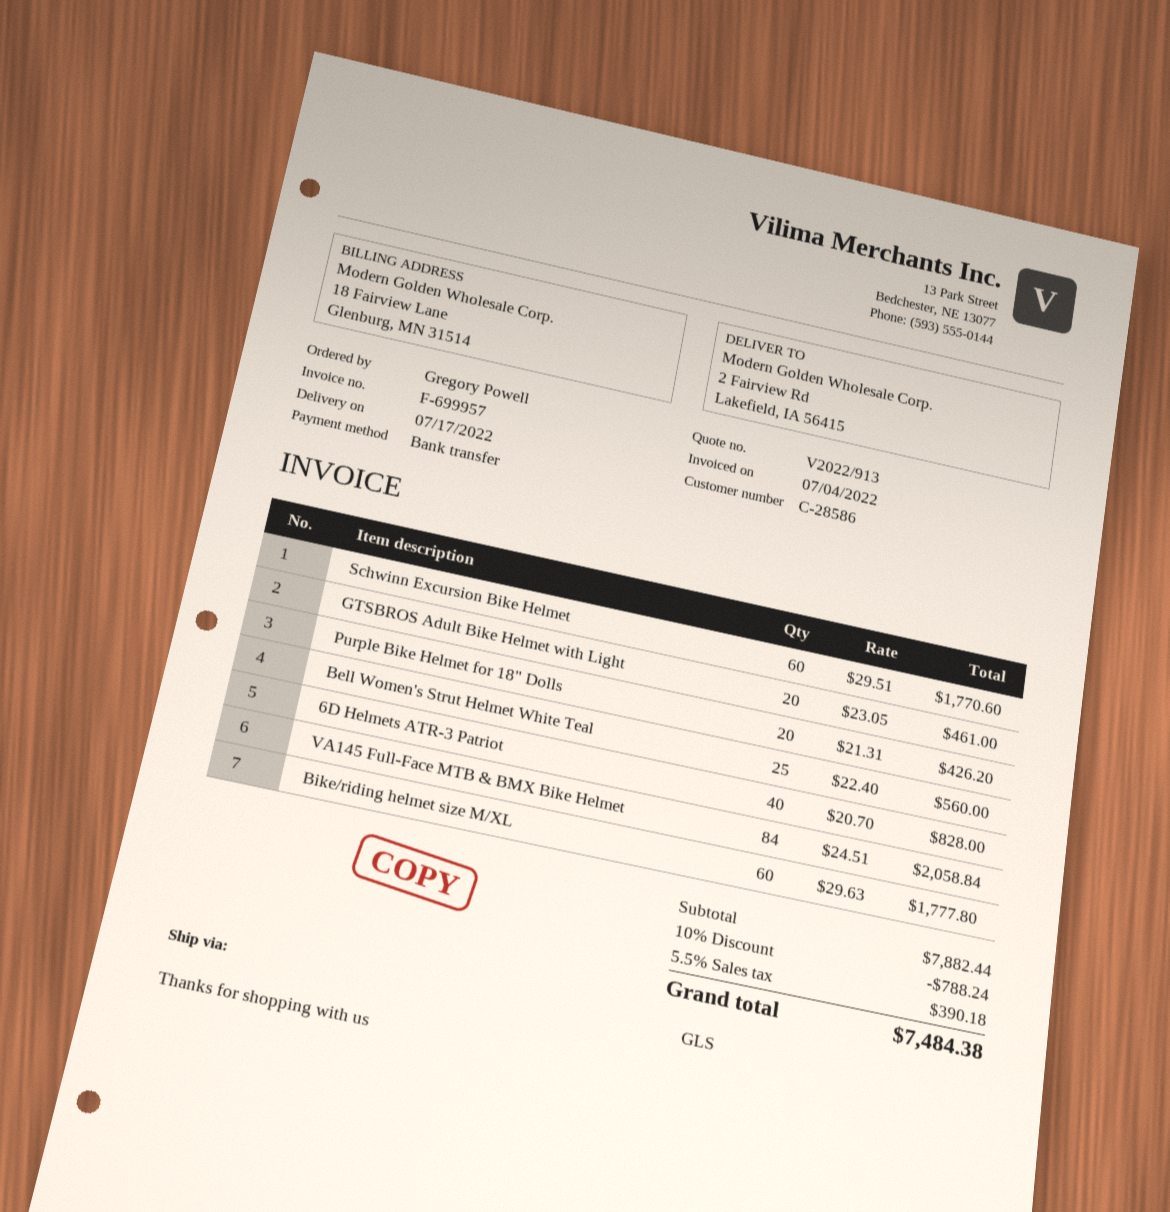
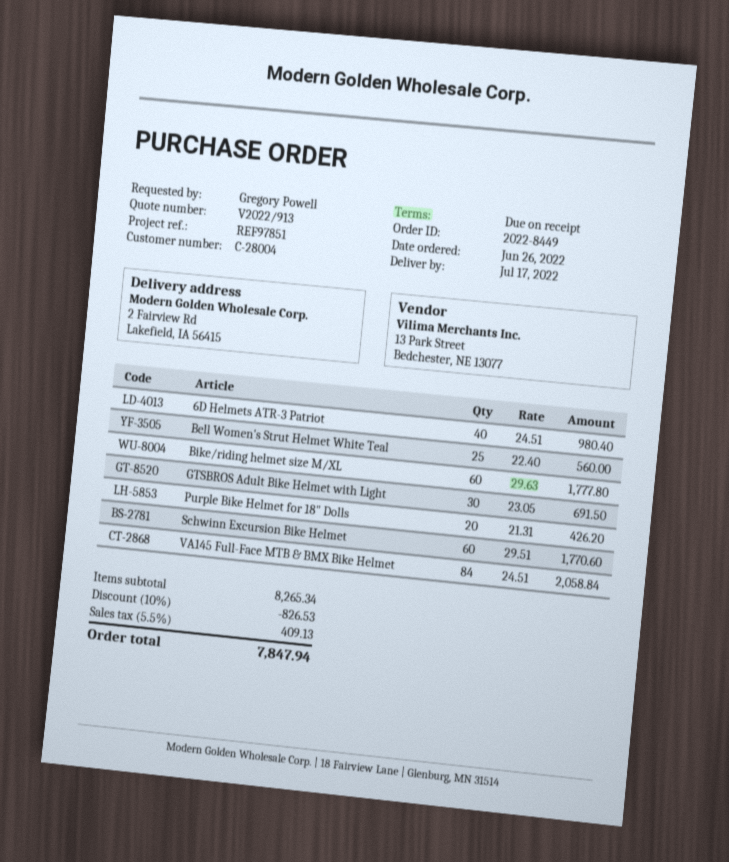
customer number: C-28586 -> C-28004
GTSBROS Adult Bike Helmet with Light: 20 x 23.05 = 461.00 -> 30 x 23.05 = 691.50
6D Helmets ATR-3 Patriot: 40 x 20.70 = 828.00 -> 40 x 24.51 = 980.40
subtotal: 7882.44 -> 8265.34
discount: 10% = 788.24 -> 10% = 826.53
tax: 5.5% = 390.18 -> 5.5% = 409.13
total: 7484.38 -> 7847.94

